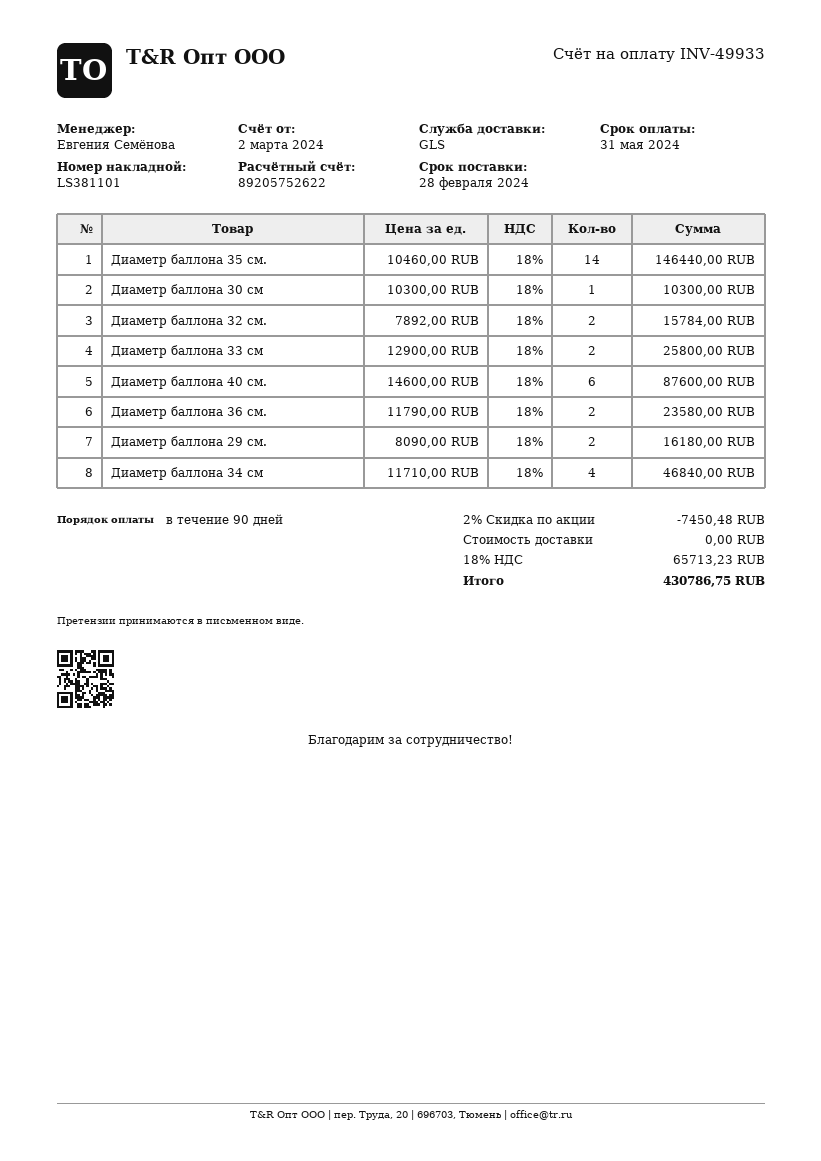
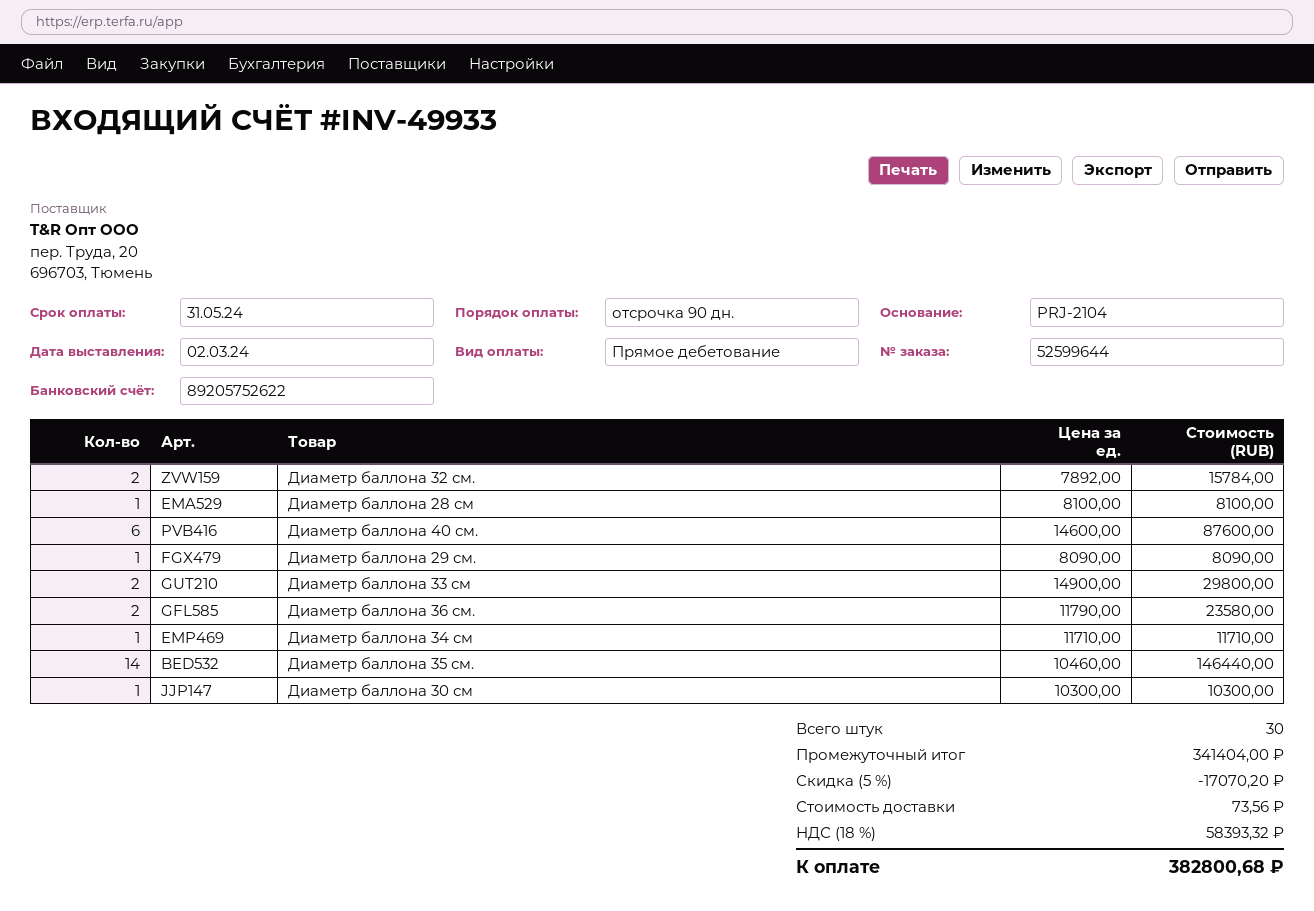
Диаметр баллона 33 см: 2 x 12900.00 = 25800.00 -> 2 x 14900.00 = 29800.00
Диаметр баллона 29 см.: 2 x 8090.00 = 16180.00 -> 1 x 8090.00 = 8090.00
Диаметр баллона 34 см: 4 x 11710.00 = 46840.00 -> 1 x 11710.00 = 11710.00
Диаметр баллона 28 см: none -> 1 x 8100.00 = 8100.00
discount: 2% = 7450.48 -> 5% = 17070.20
shipping: 0.00 -> 73.56
tax: 18% = 65713.23 -> 18% = 58393.32
total: 430786.75 -> 382800.68

